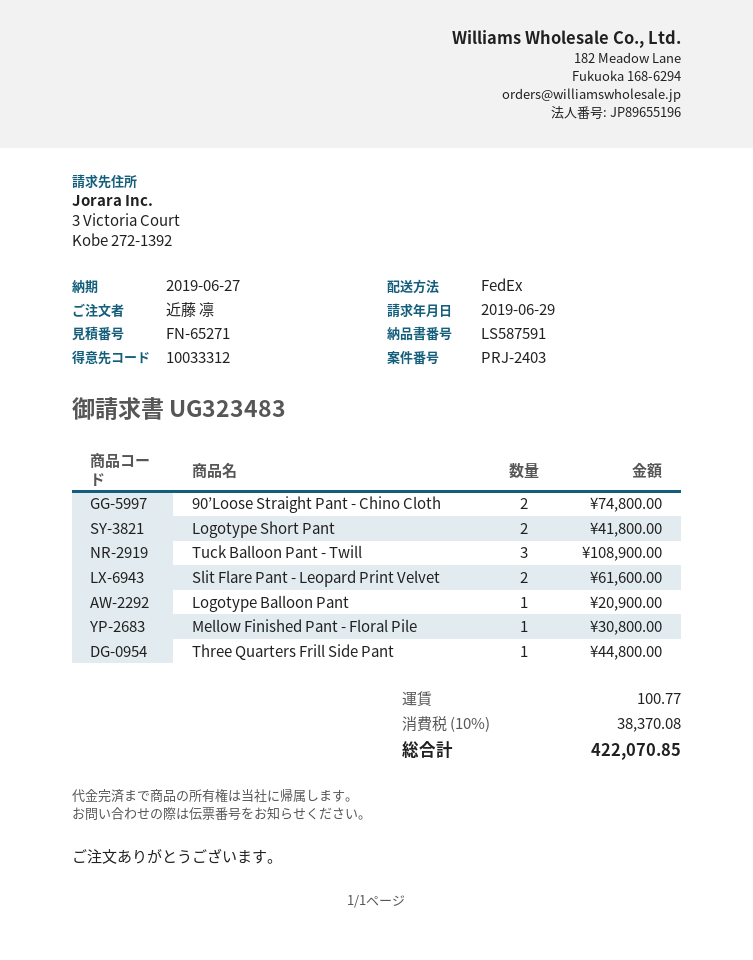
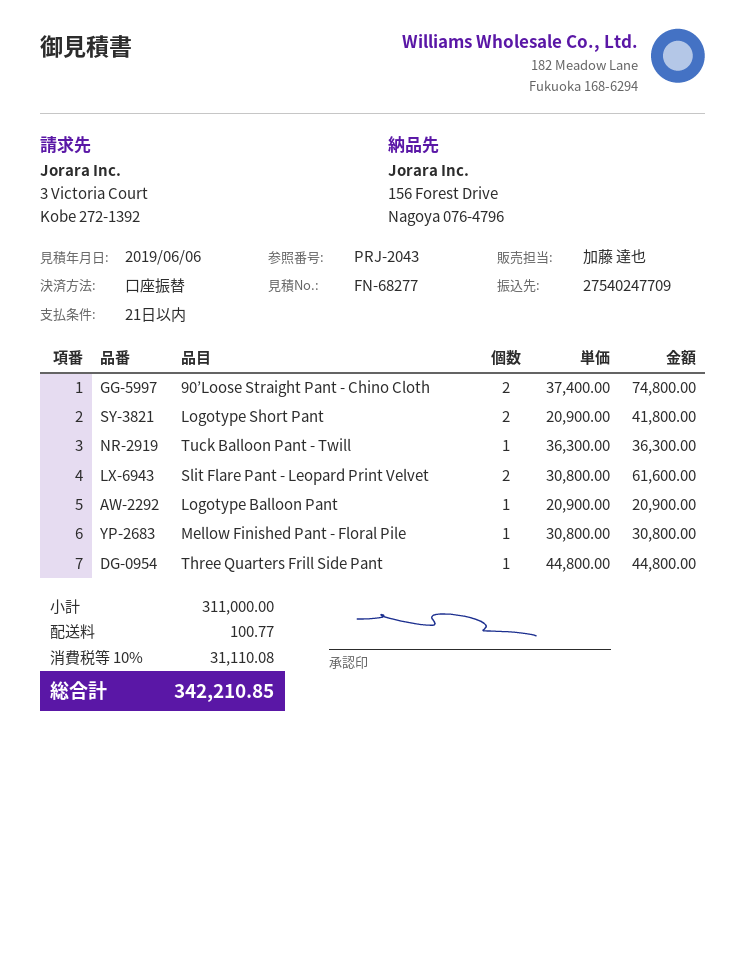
quote number: FN-65271 -> FN-68277
reference: PRJ-2403 -> PRJ-2043
Tuck Balloon Pant - Twill: 3 for 108900.00 -> 1 for 36300.00
tax: 10% = 38370.08 -> 10% = 31110.08
total: 422070.85 -> 342210.85

